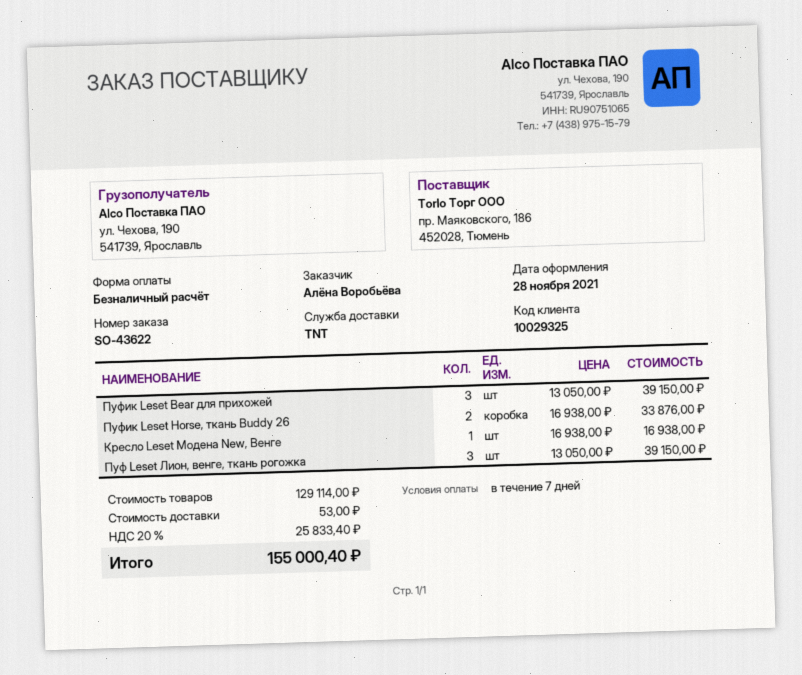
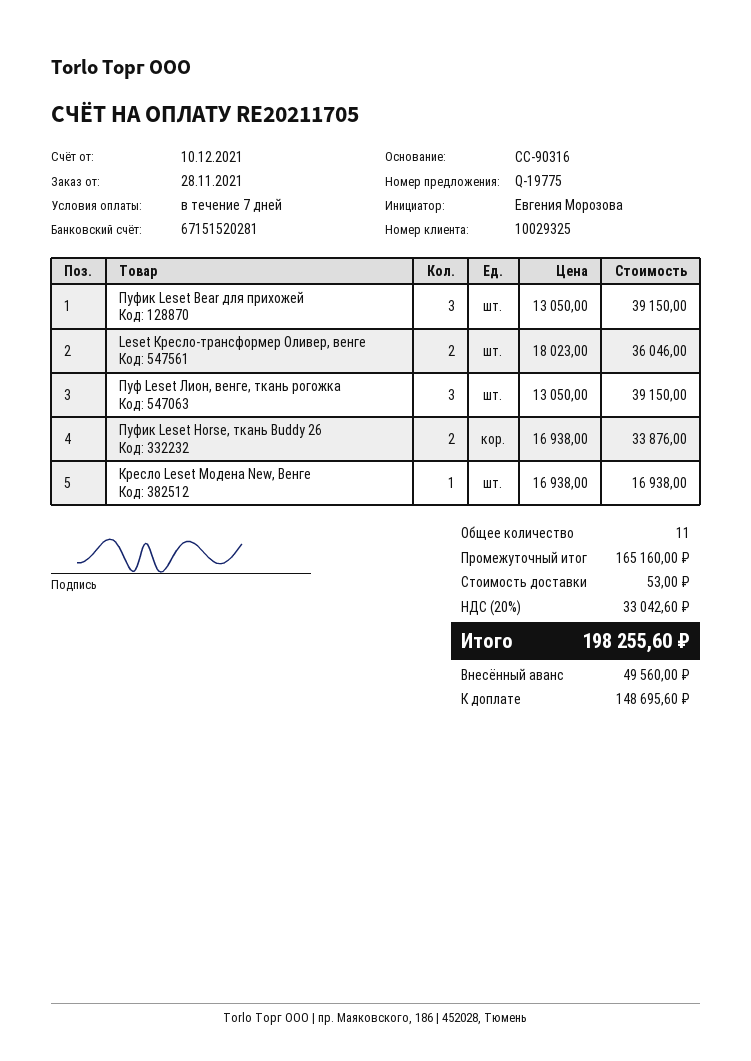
ordered by: Алёна Воробьёва -> Евгения Морозова
Leset Кресло-трансформер Оливер, венге: none -> 2 x 18023.00 = 36046.00
subtotal: 129114.00 -> 165160.00
tax: 20% = 25833.40 -> 20% = 33042.60
total: 155000.40 -> 198255.60

